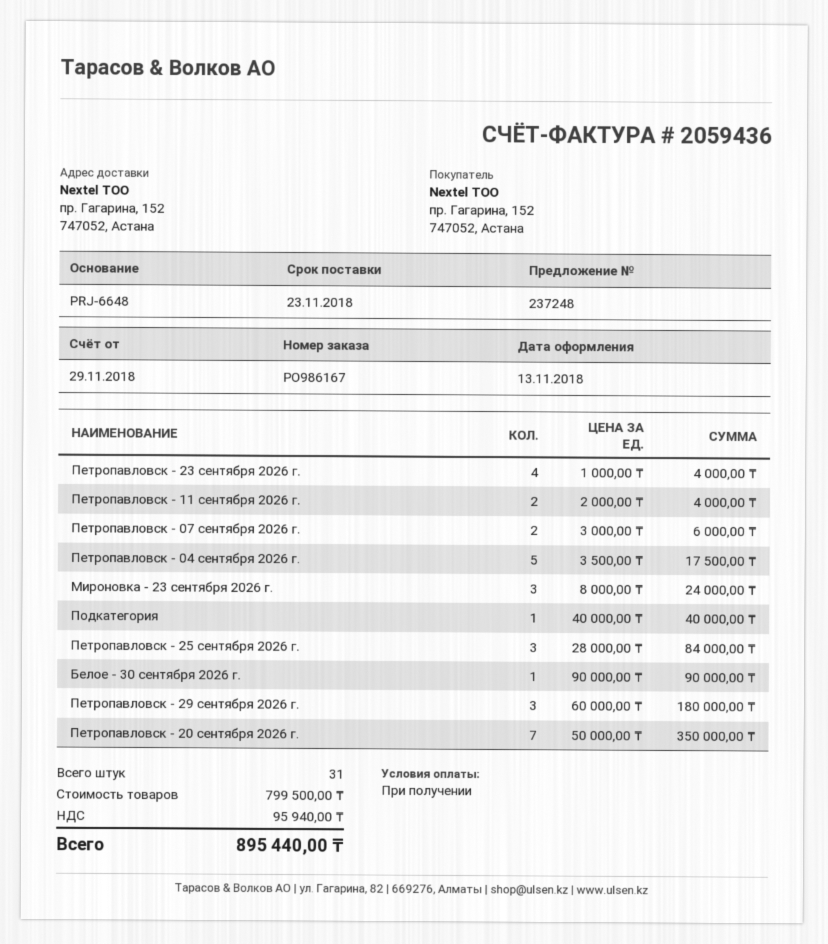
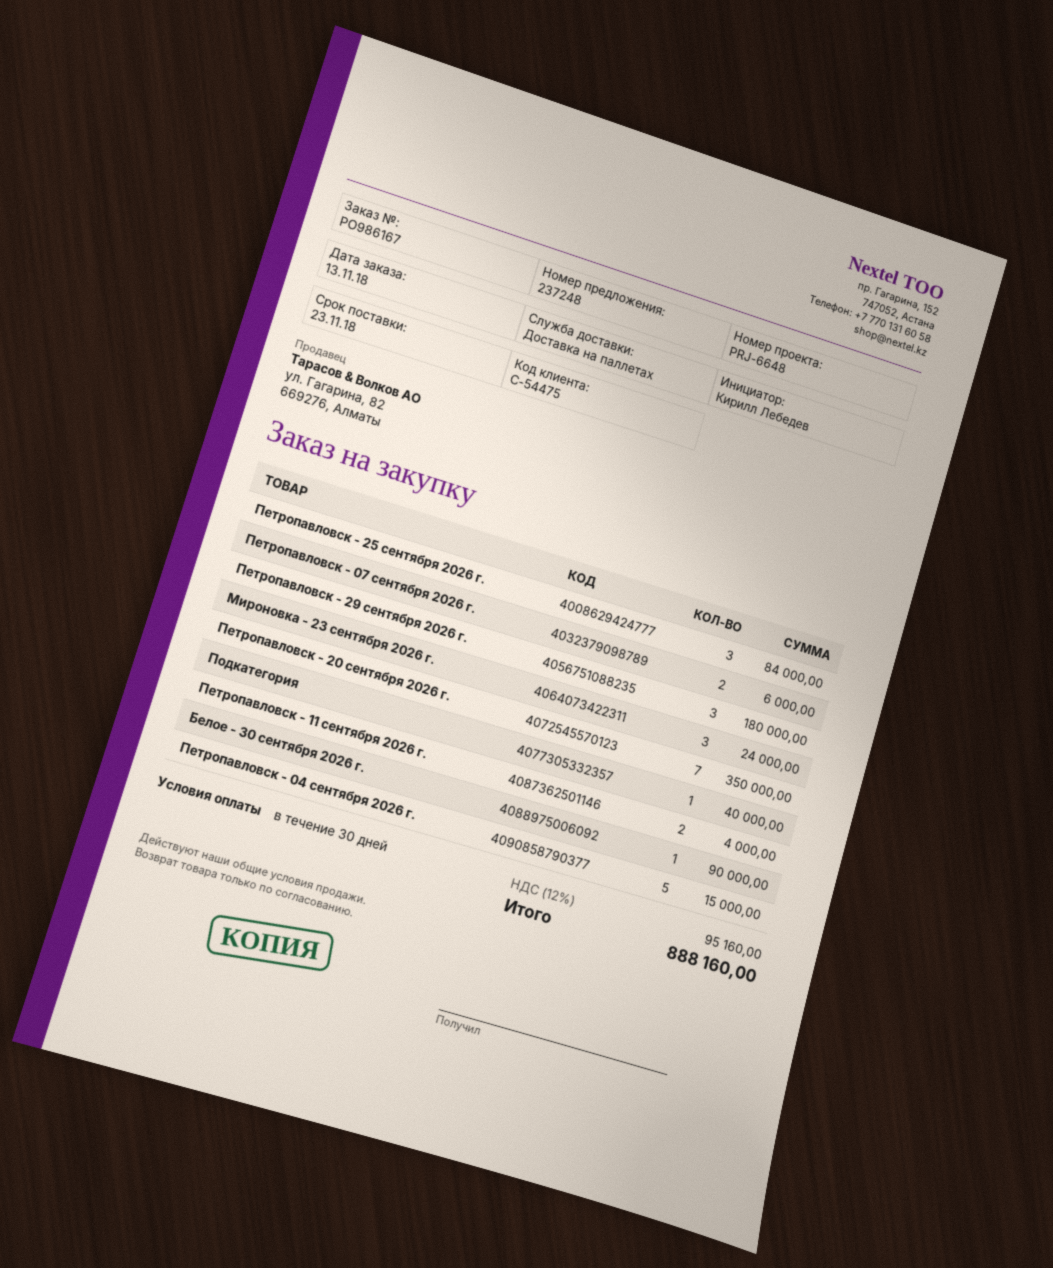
payment terms: on receipt -> 30 days
Петропавловск - 23 сентября 2026 г.: 4 for 4000.00 -> none
Петропавловск - 04 сентября 2026 г.: 5 for 17500.00 -> 5 for 15000.00
tax: 95940.00 -> 95160.00
total: 895440.00 -> 888160.00

